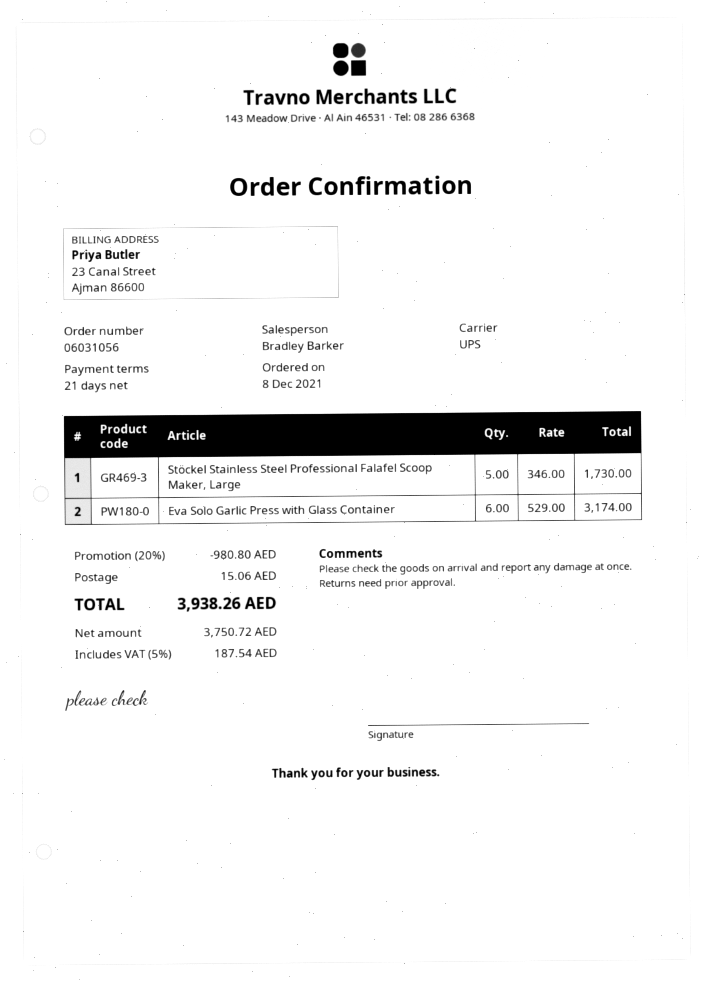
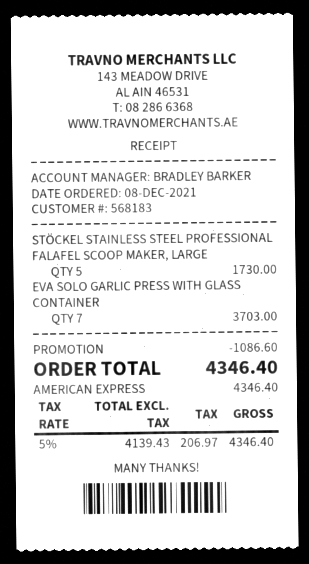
Eva Solo Garlic Press with Glass Container: 6 for 3174.00 -> 7 for 3703.00
discount: 980.80 -> 1086.60
shipping: 15.06 -> none
net: 3750.72 -> 4139.43
tax: 5% = 187.54 -> 5% = 206.97
total: 3938.26 -> 4346.40

